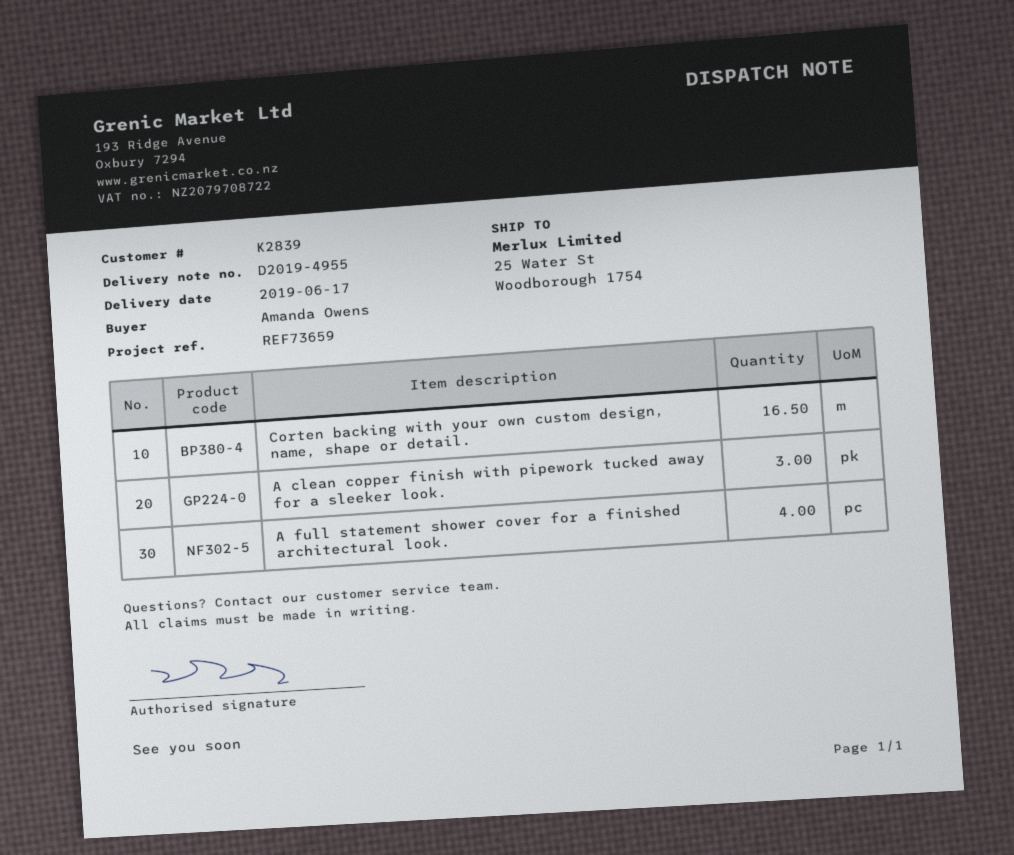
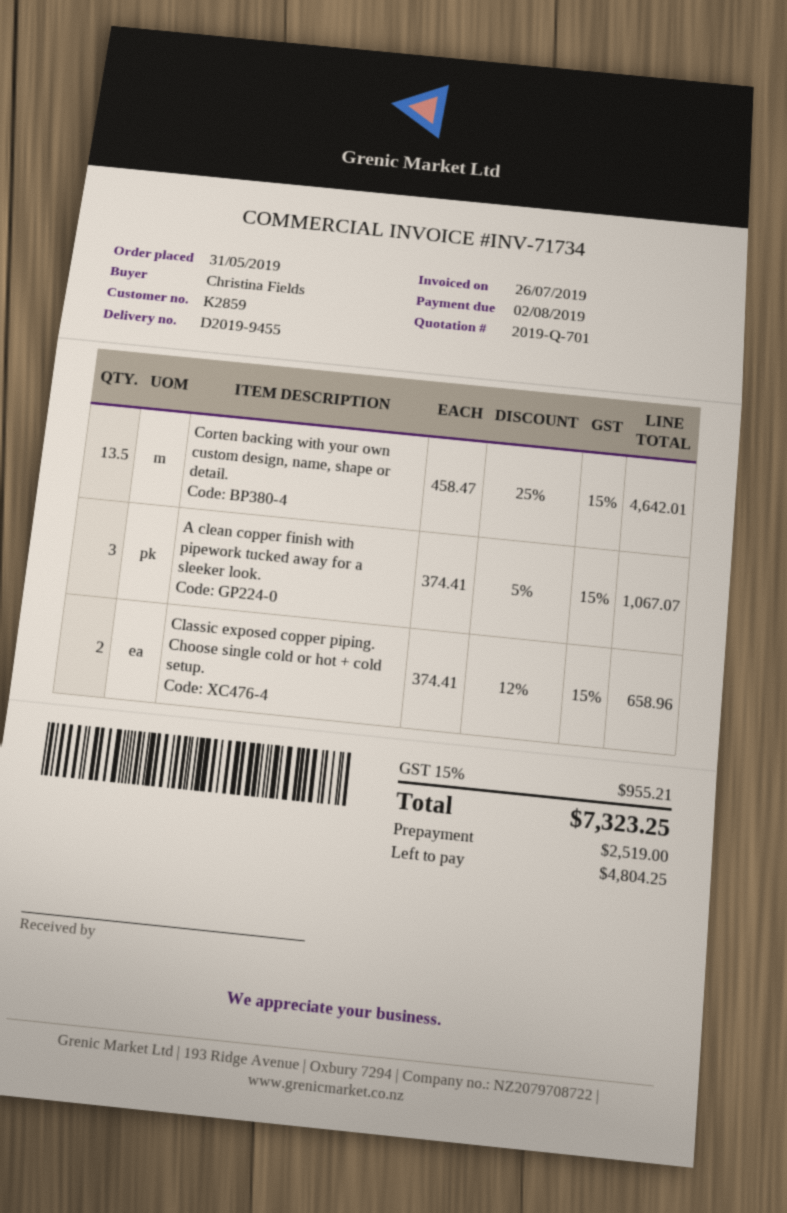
delivery note number: D2019-4955 -> D2019-9455
customer number: K2839 -> K2859
ordered by: Amanda Owens -> Christina Fields
Corten backing with your own custom design, name, shape or detail.: 16.5 -> 13.5
A full statement shower cover for a finished architectural look.: 4 -> none
Classic exposed copper piping. Choose single cold or hot + cold setup.: none -> 2

